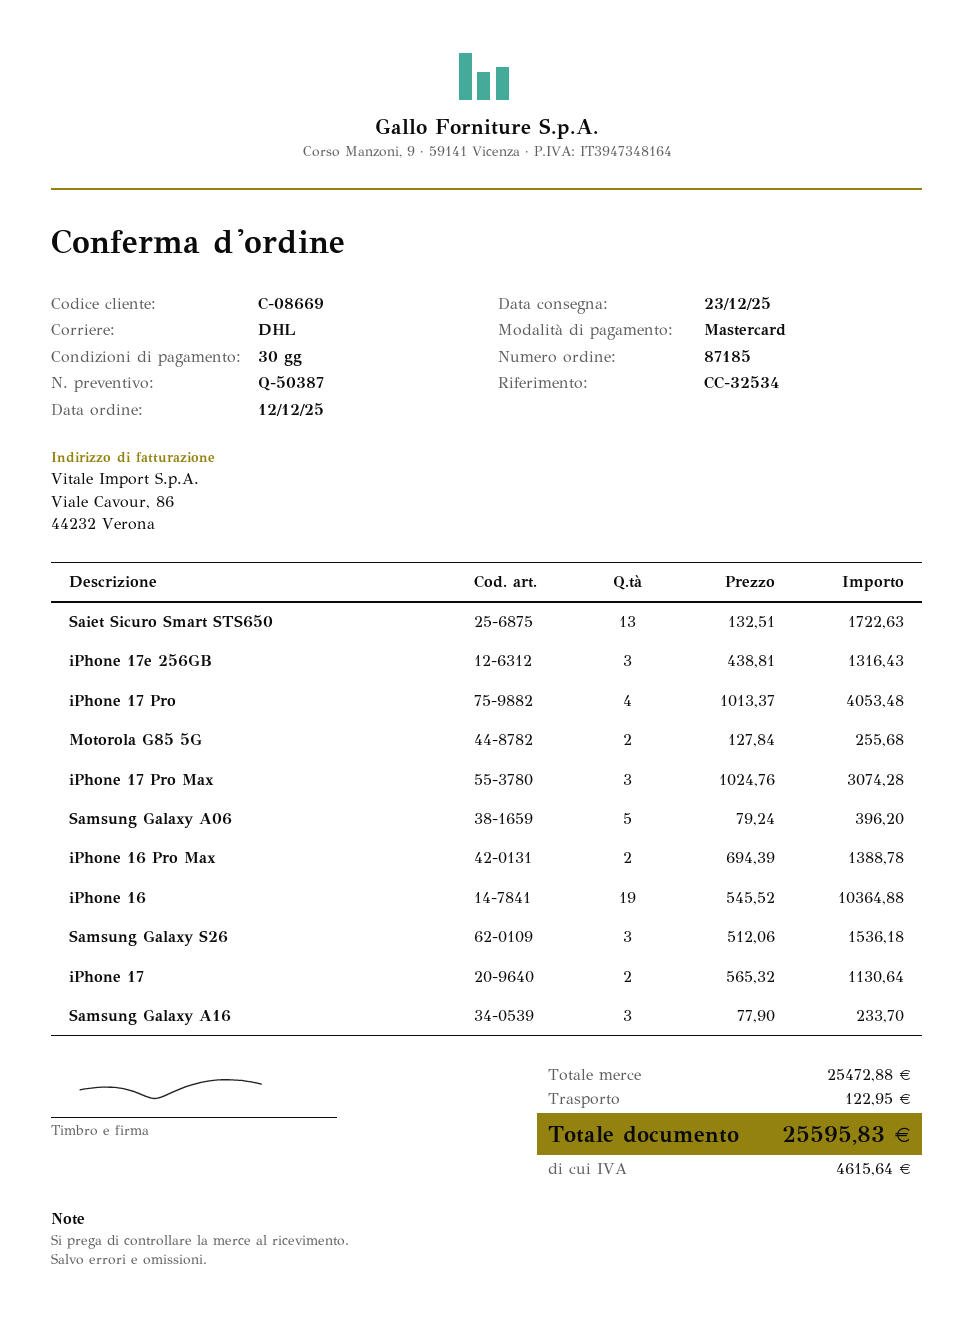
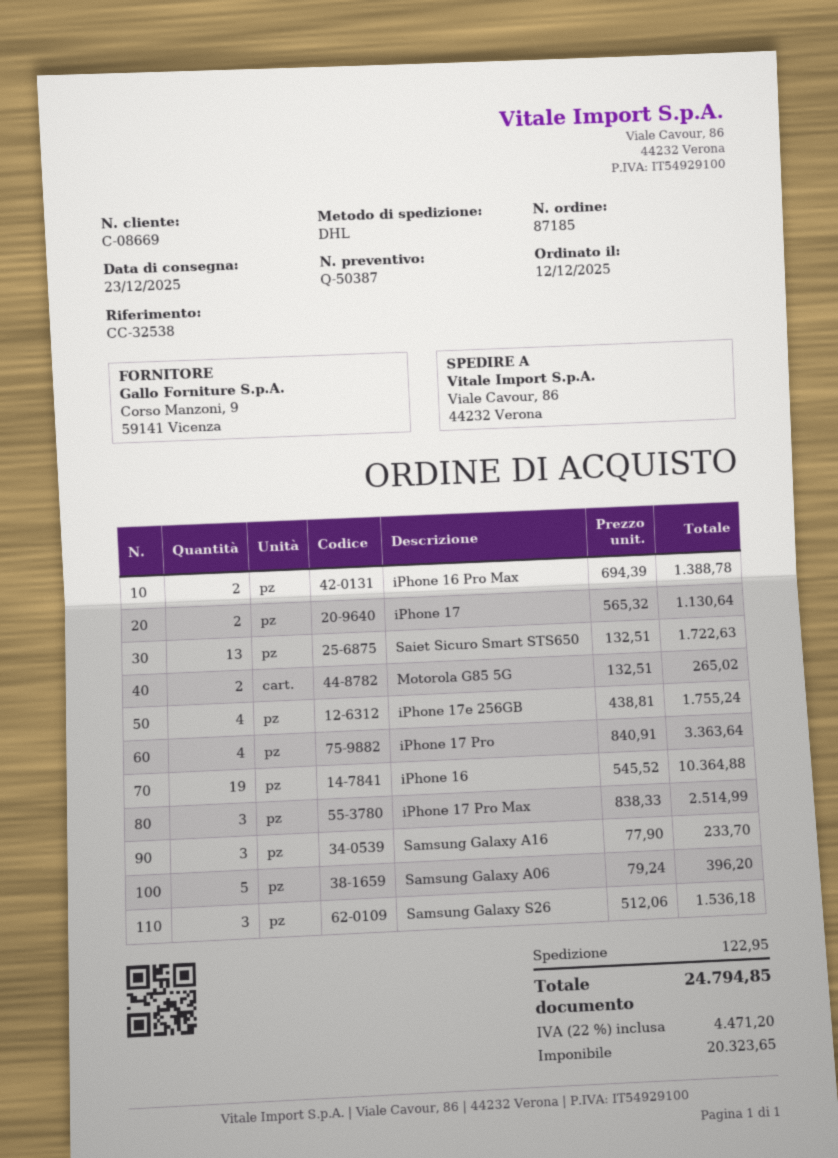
reference: CC-32534 -> CC-32538
iPhone 17e 256GB: 3 x 438.81 = 1316.43 -> 4 x 438.81 = 1755.24
iPhone 17 Pro: 4 x 1013.37 = 4053.48 -> 4 x 840.91 = 3363.64
Motorola G85 5G: 2 x 127.84 = 255.68 -> 2 x 132.51 = 265.02
iPhone 17 Pro Max: 3 x 1024.76 = 3074.28 -> 3 x 838.33 = 2514.99
tax: 4615.64 -> 4471.20
total: 25595.83 -> 24794.85

